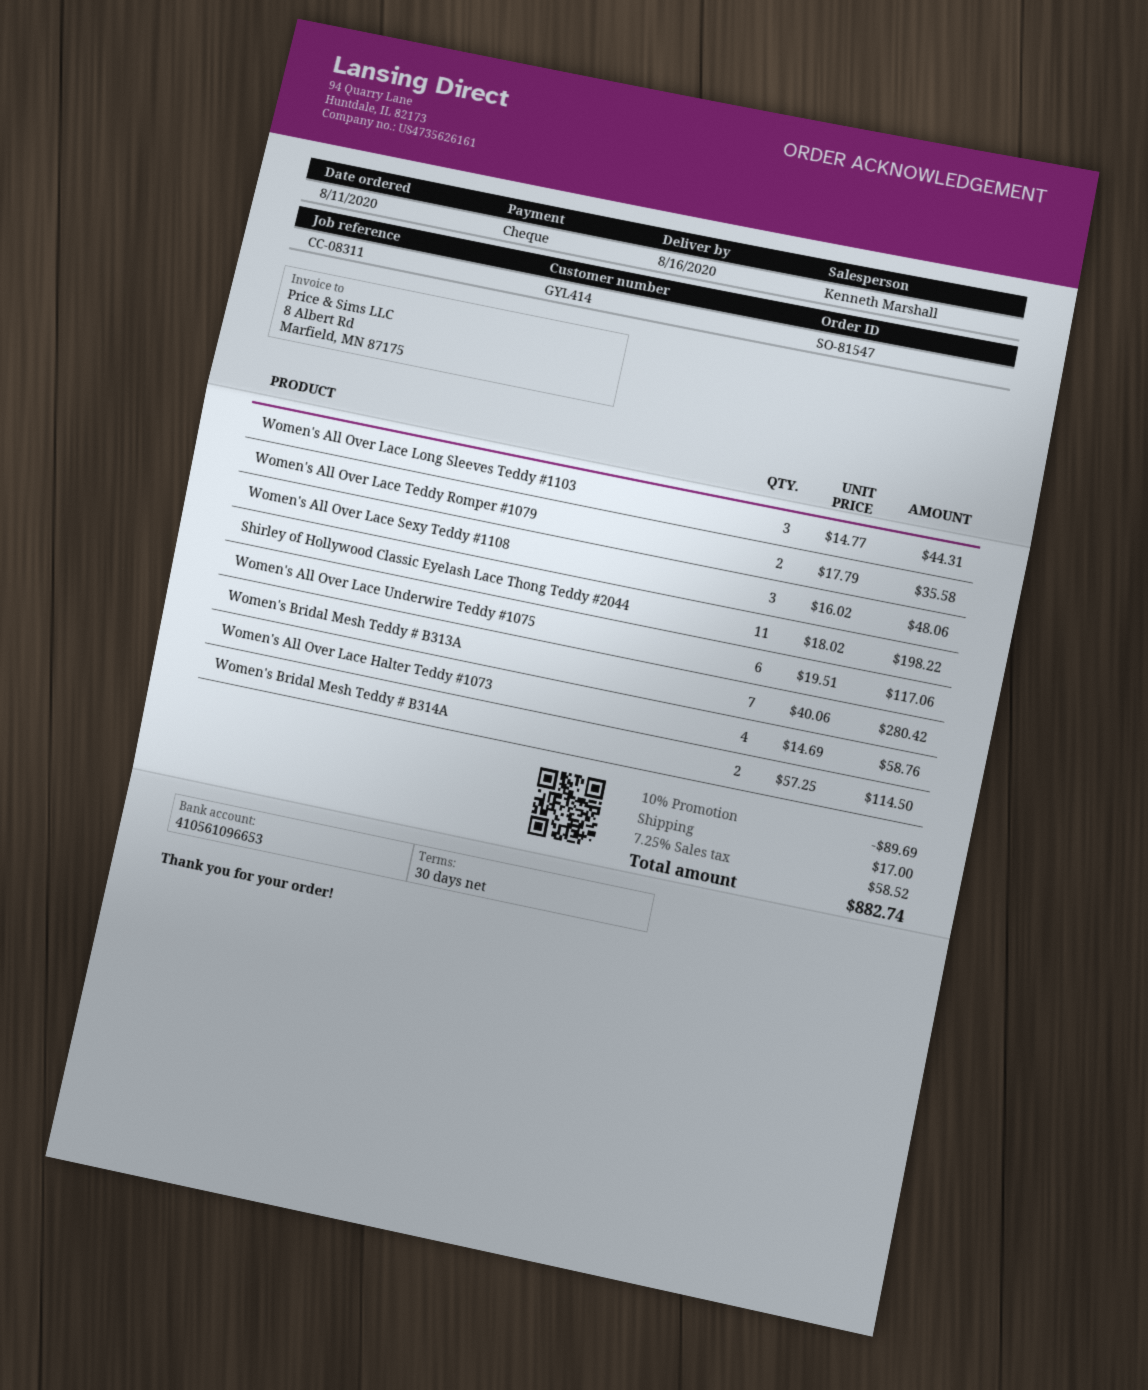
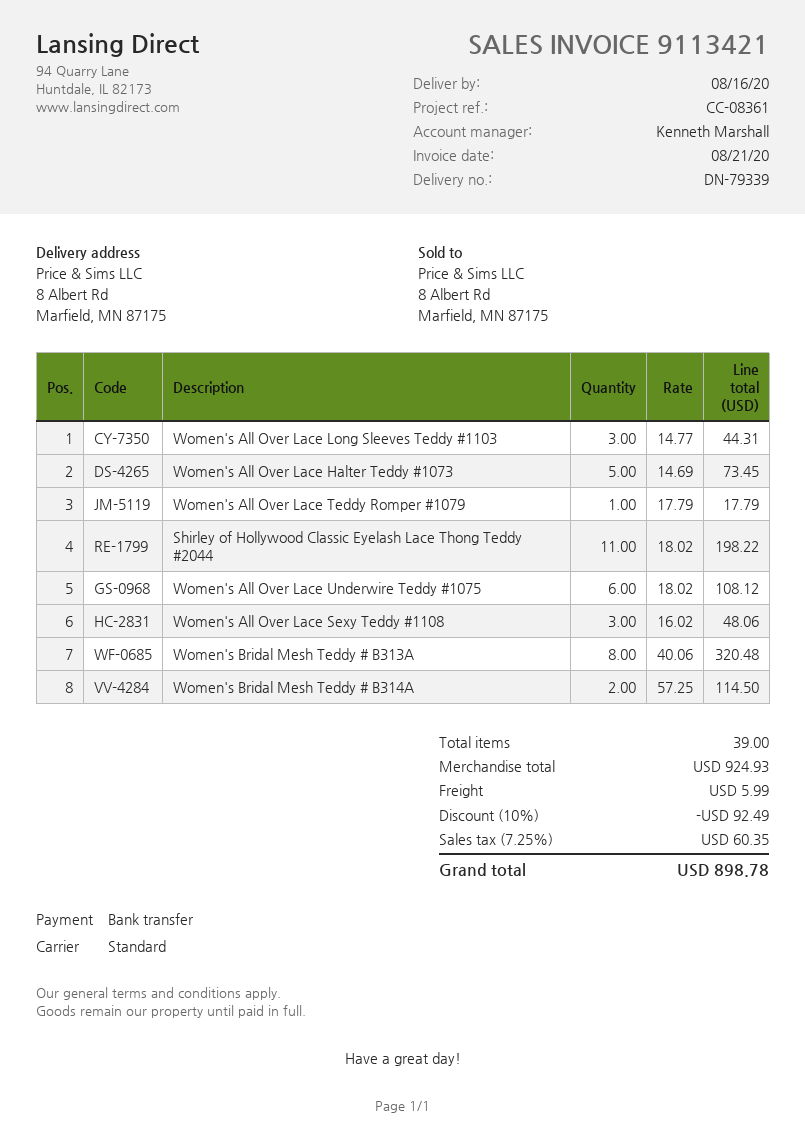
reference: CC-08311 -> CC-08361
payment method: cheque -> bank transfer
Women's All Over Lace Teddy Romper #1079: 2 x 17.79 = 35.58 -> 1 x 17.79 = 17.79
Women's All Over Lace Underwire Teddy #1075: 6 x 19.51 = 117.06 -> 6 x 18.02 = 108.12
Women's Bridal Mesh Teddy # B313A: 7 x 40.06 = 280.42 -> 8 x 40.06 = 320.48
Women's All Over Lace Halter Teddy #1073: 4 x 14.69 = 58.76 -> 5 x 14.69 = 73.45
discount: 10% = 89.69 -> 10% = 92.49
shipping: 17.00 -> 5.99
tax: 7.25% = 58.52 -> 7.25% = 60.35
total: 882.74 -> 898.78

